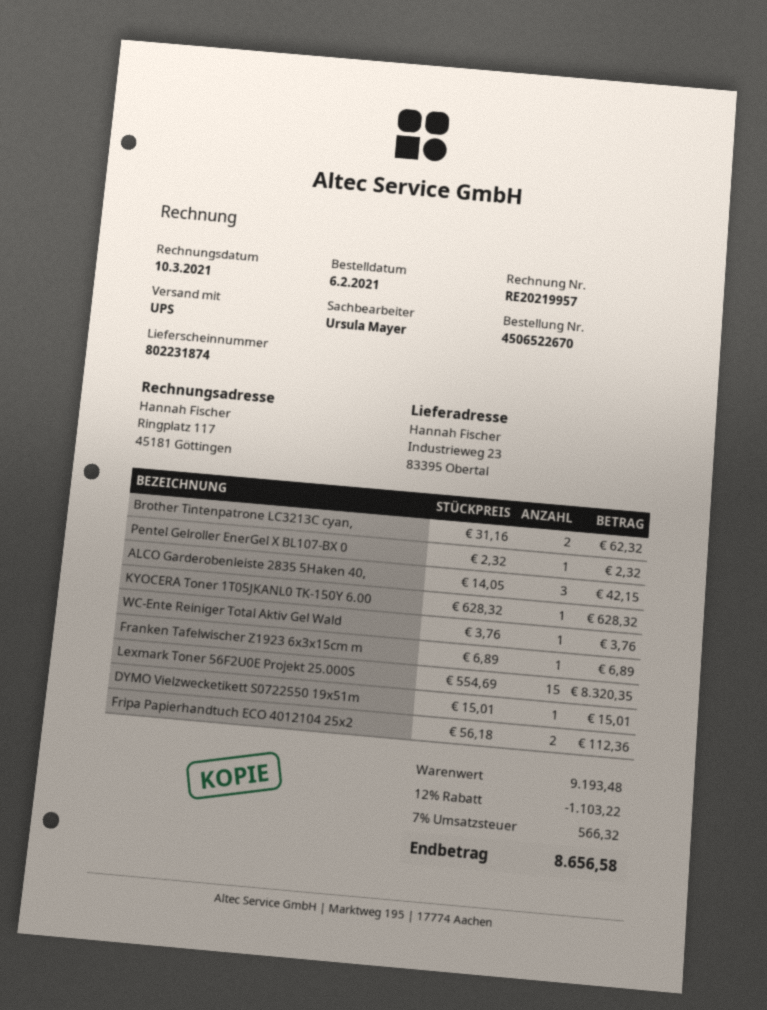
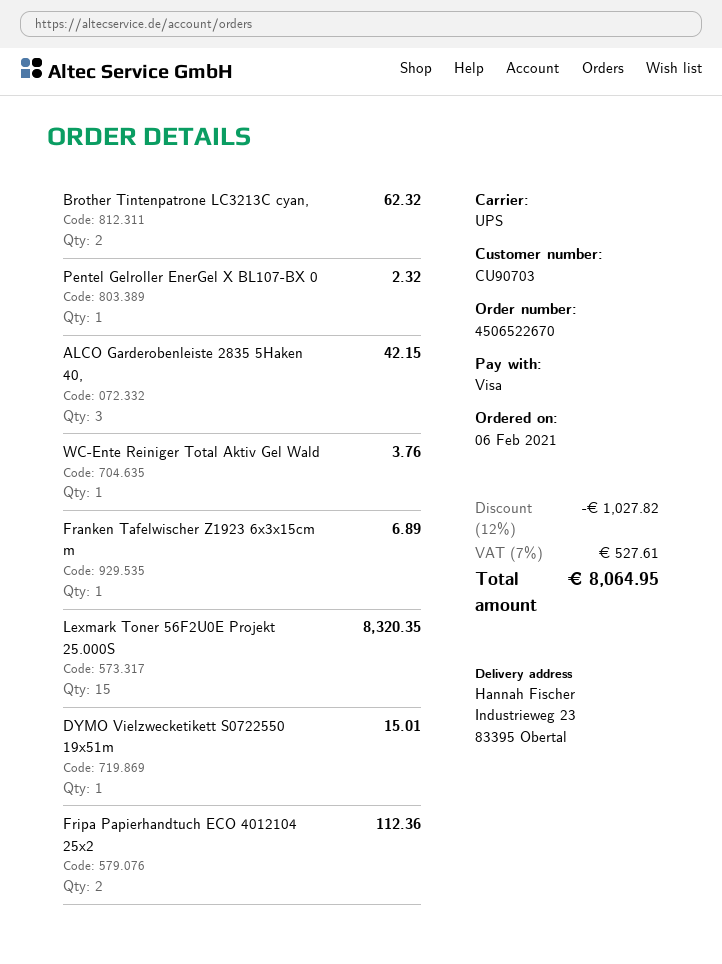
KYOCERA Toner 1T05JKANL0 TK-150Y 6.00: 1 for 628.32 -> none
discount: 12% = 1103.22 -> 12% = 1027.82
tax: 7% = 566.32 -> 7% = 527.61
total: 8656.58 -> 8064.95

